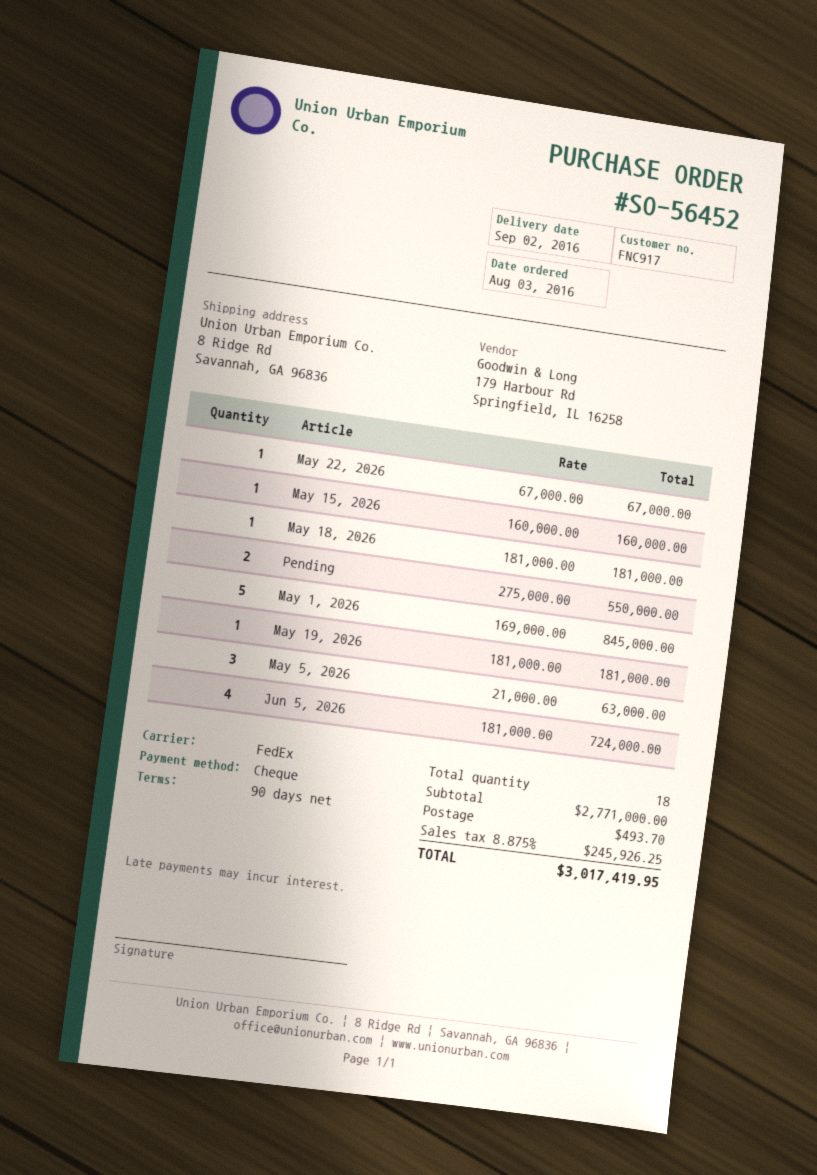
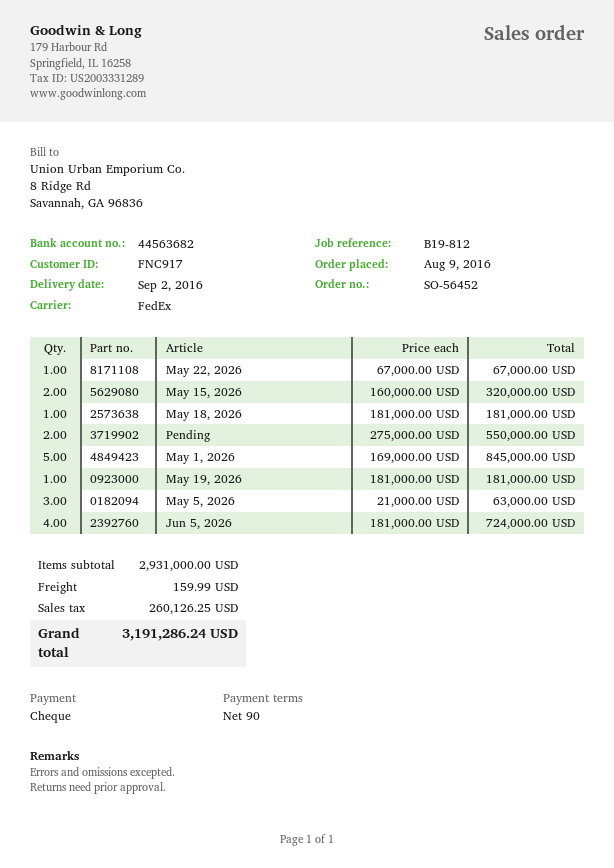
order date: 2016-08-03 -> 2016-08-09
May 15, 2026: 1 x 160000.00 = 160000.00 -> 2 x 160000.00 = 320000.00
subtotal: 2771000.00 -> 2931000.00
shipping: 493.70 -> 159.99
tax: 245926.25 -> 260126.25
total: 3017419.95 -> 3191286.24

